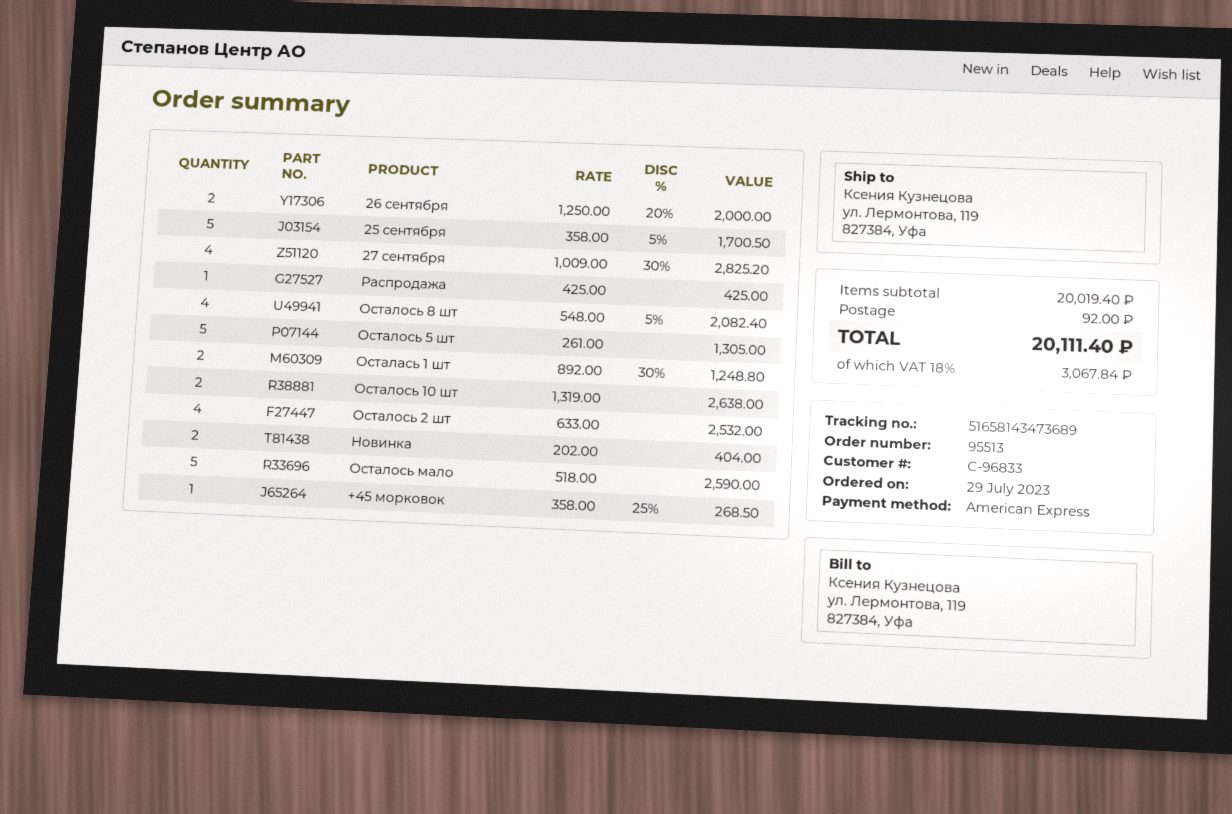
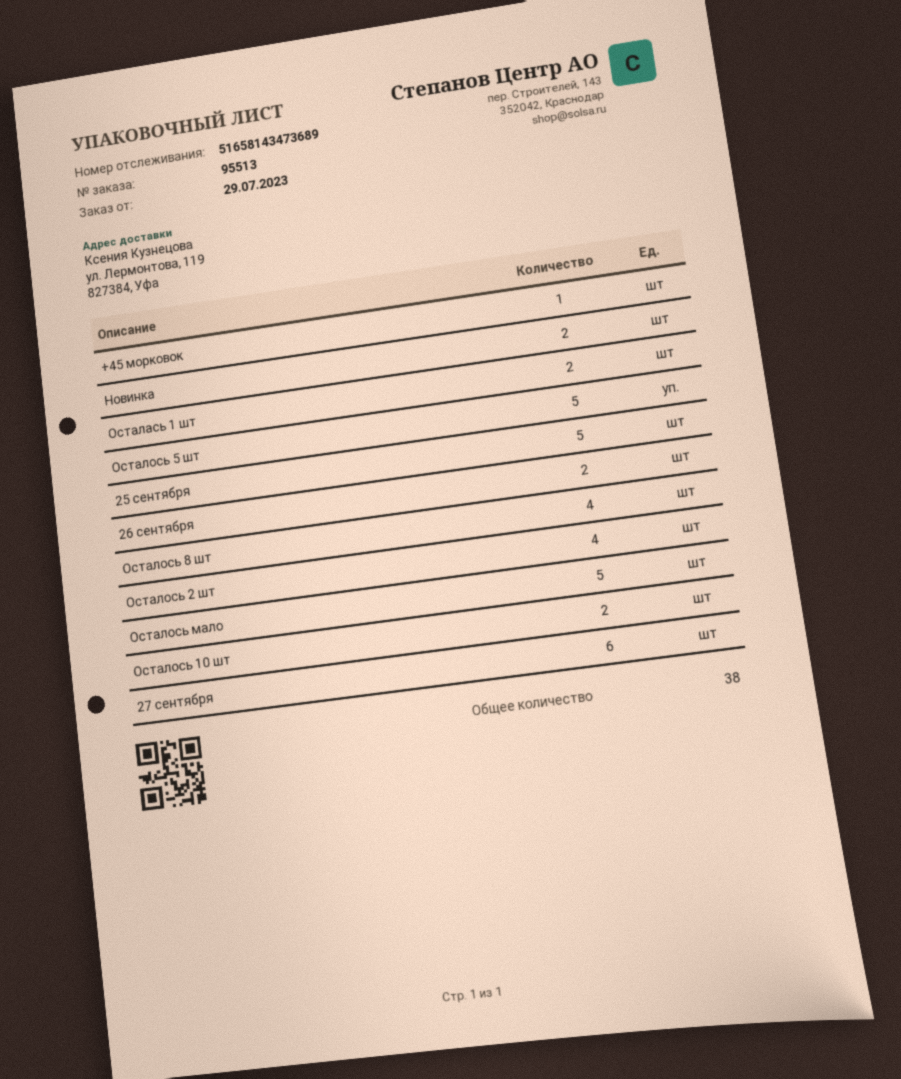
27 сентября: 4 -> 6
Распродажа: 1 -> none

